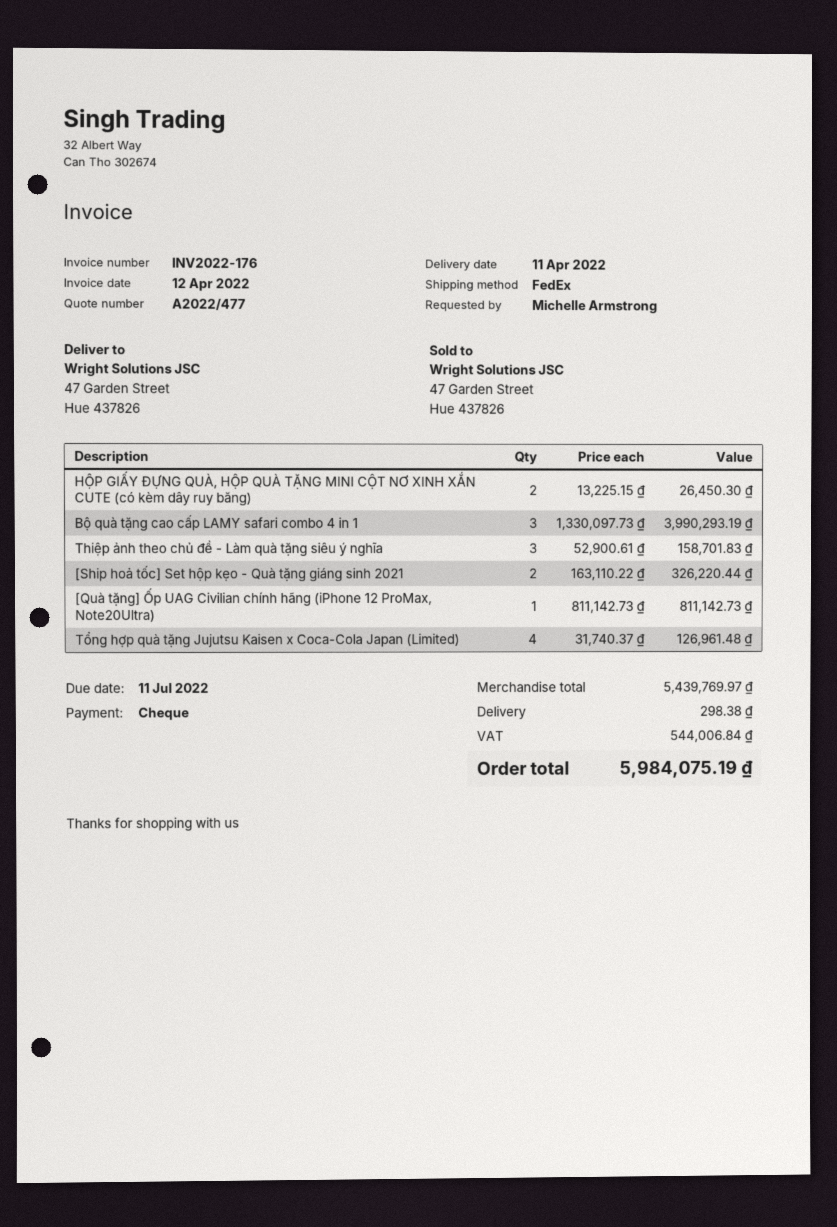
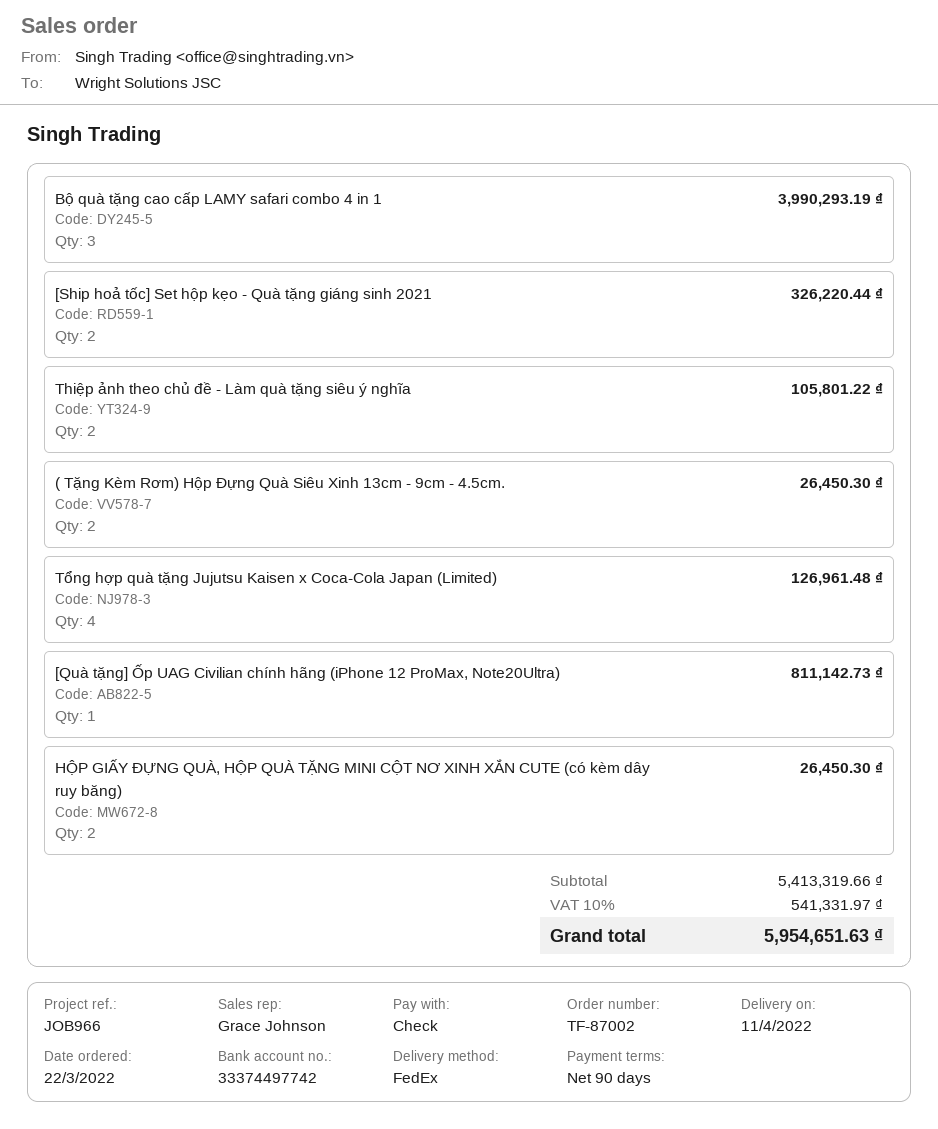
Thiệp ảnh theo chủ đề - Làm quà tặng siêu ý nghĩa: 3 for 158701.83 -> 2 for 105801.22
( Tặng Kèm Rơm) Hộp Đựng Quà Siêu Xinh 13cm - 9cm - 4.5cm.: none -> 2 for 26450.30
subtotal: 5439769.97 -> 5413319.66
shipping: 298.38 -> none
tax: 544006.84 -> 541331.97
total: 5984075.19 -> 5954651.63

